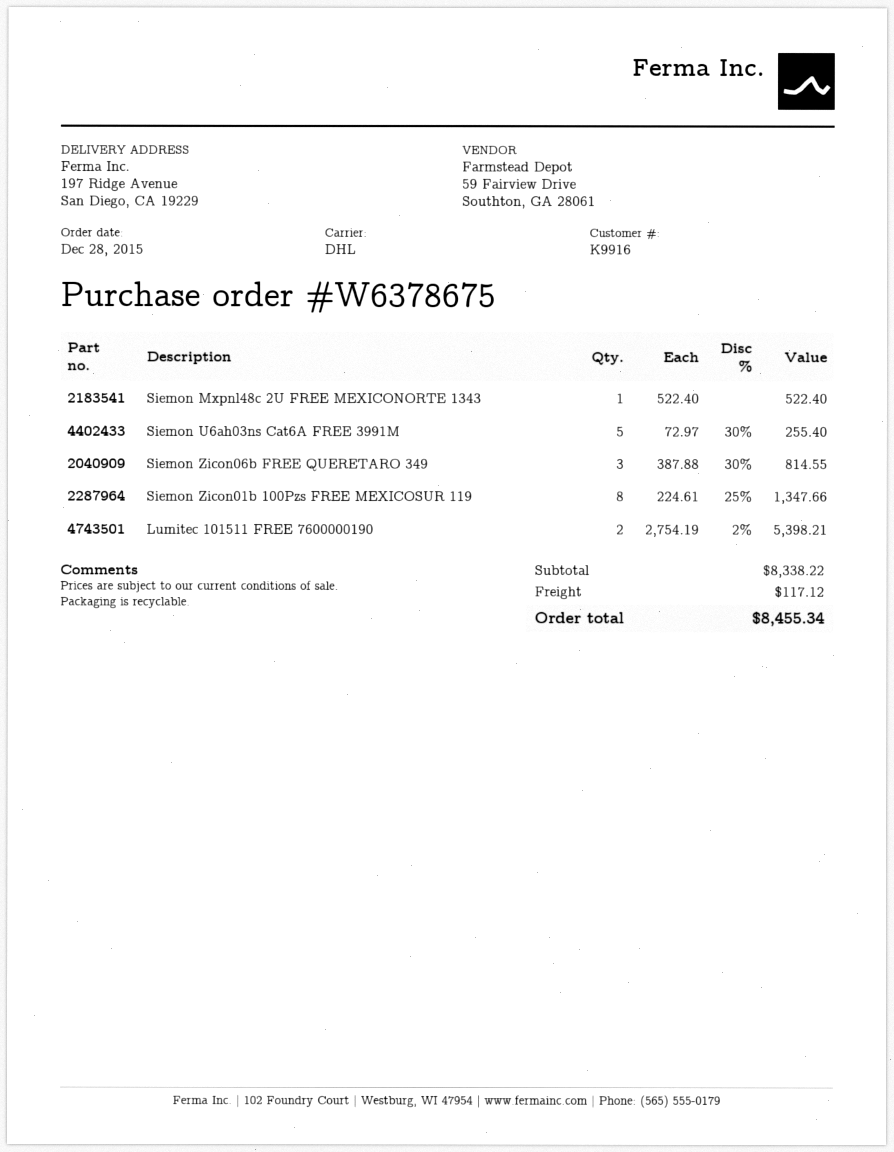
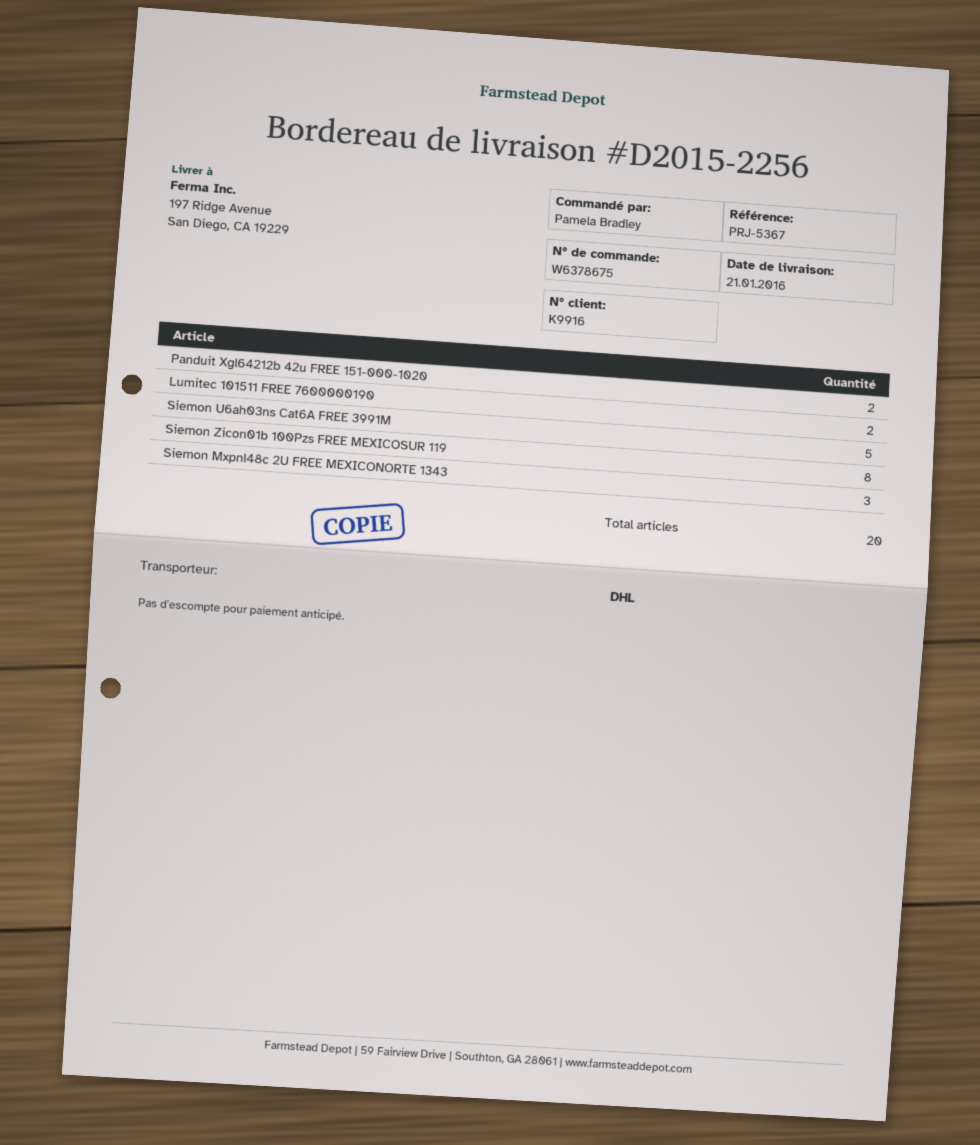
Siemon Mxpnl48c 2U FREE MEXICONORTE 1343: 1 -> 3
Siemon Zicon06b FREE QUERETARO 349: 3 -> none
Panduit Xgl64212b 42u FREE 151-000-1020: none -> 2

